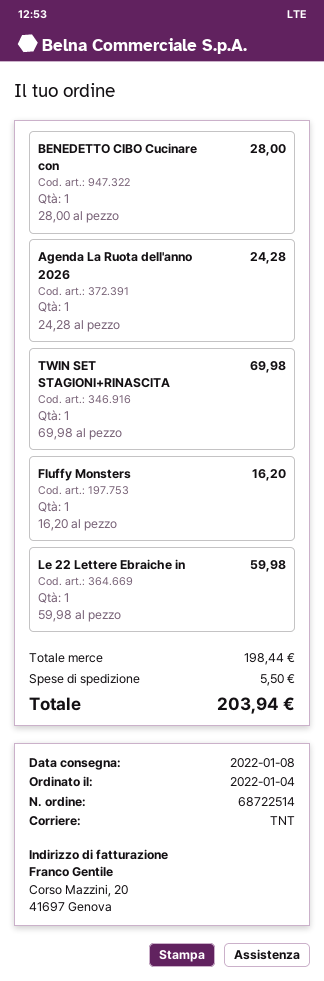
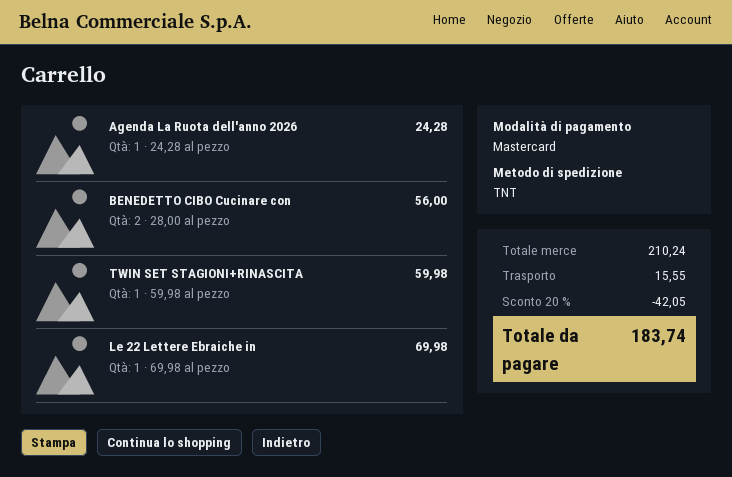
BENEDETTO CIBO Cucinare con: 1 x 28.00 = 28.00 -> 2 x 28.00 = 56.00
TWIN SET STAGIONI+RINASCITA: 1 x 69.98 = 69.98 -> 1 x 59.98 = 59.98
Fluffy Monsters: 1 x 16.20 = 16.20 -> none
Le 22 Lettere Ebraiche in: 1 x 59.98 = 59.98 -> 1 x 69.98 = 69.98
subtotal: 198.44 -> 210.24
discount: none -> 20% = 42.05
shipping: 5.50 -> 15.55
total: 203.94 -> 183.74

